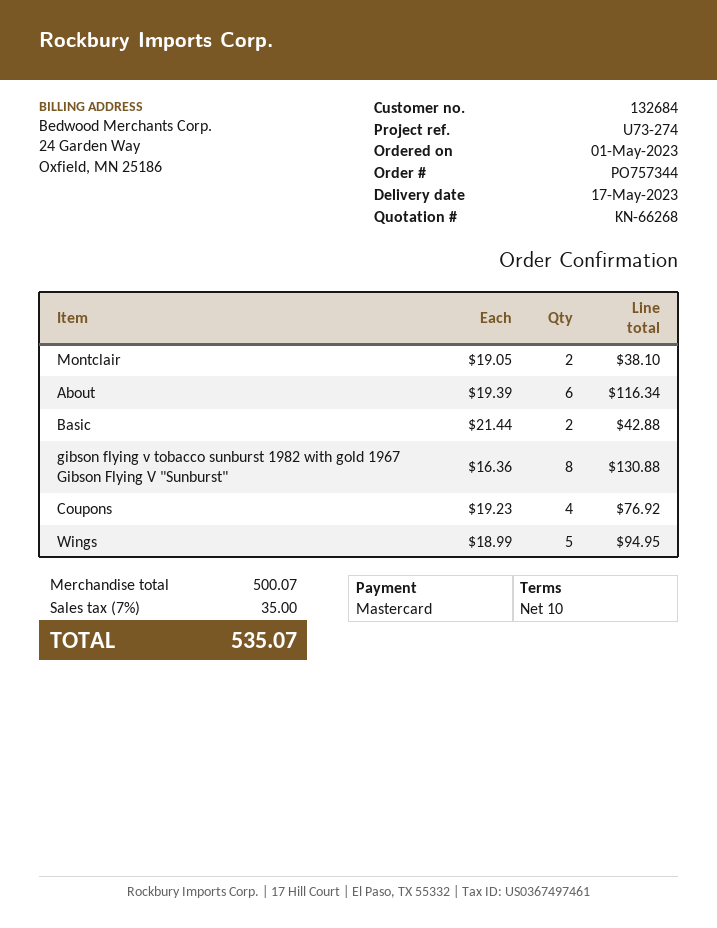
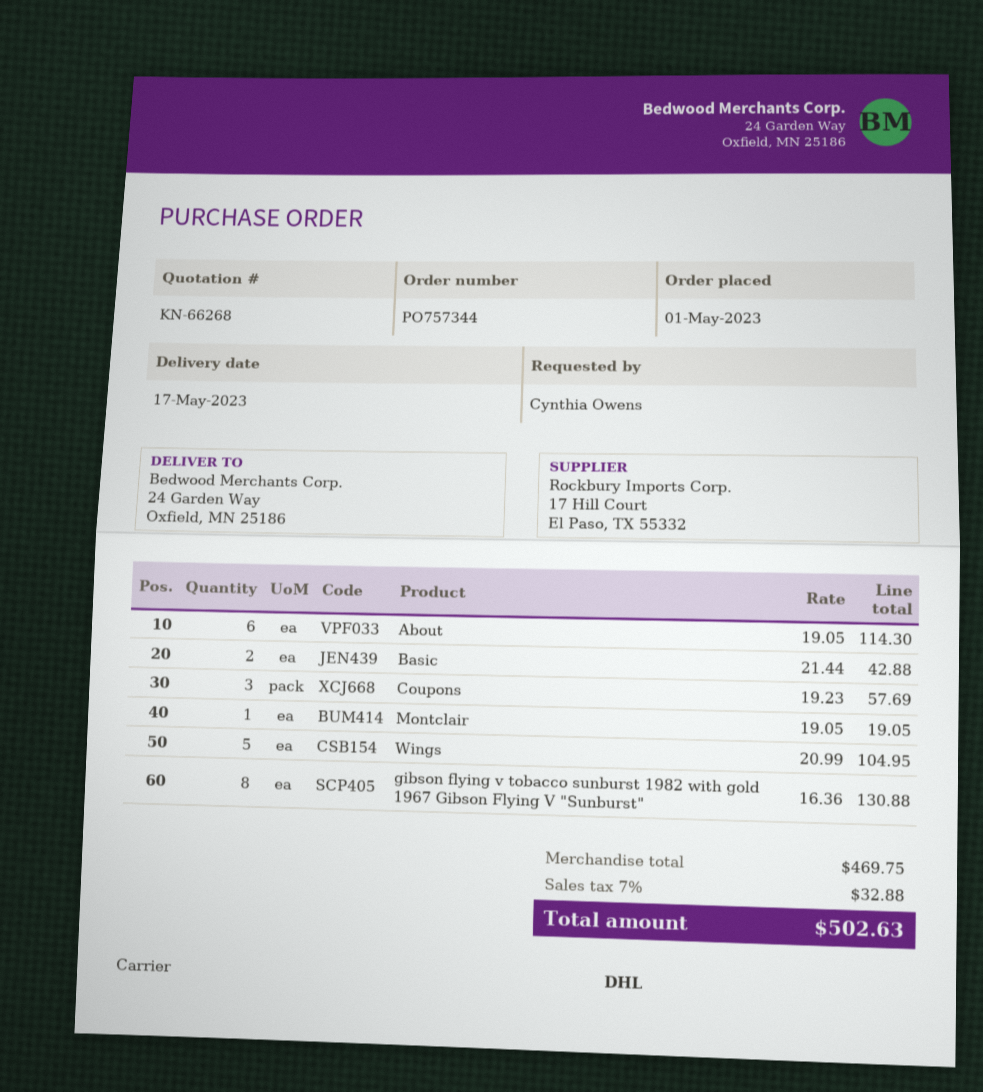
Montclair: 2 x 19.05 = 38.10 -> 1 x 19.05 = 19.05
About: 6 x 19.39 = 116.34 -> 6 x 19.05 = 114.30
Coupons: 4 x 19.23 = 76.92 -> 3 x 19.23 = 57.69
Wings: 5 x 18.99 = 94.95 -> 5 x 20.99 = 104.95
subtotal: 500.07 -> 469.75
tax: 7% = 35.00 -> 7% = 32.88
total: 535.07 -> 502.63

